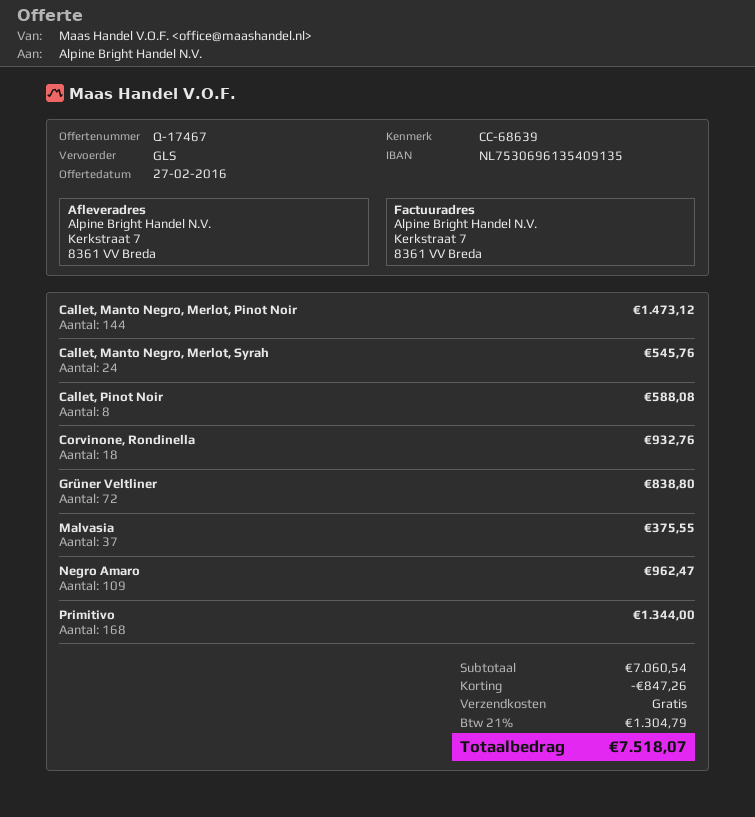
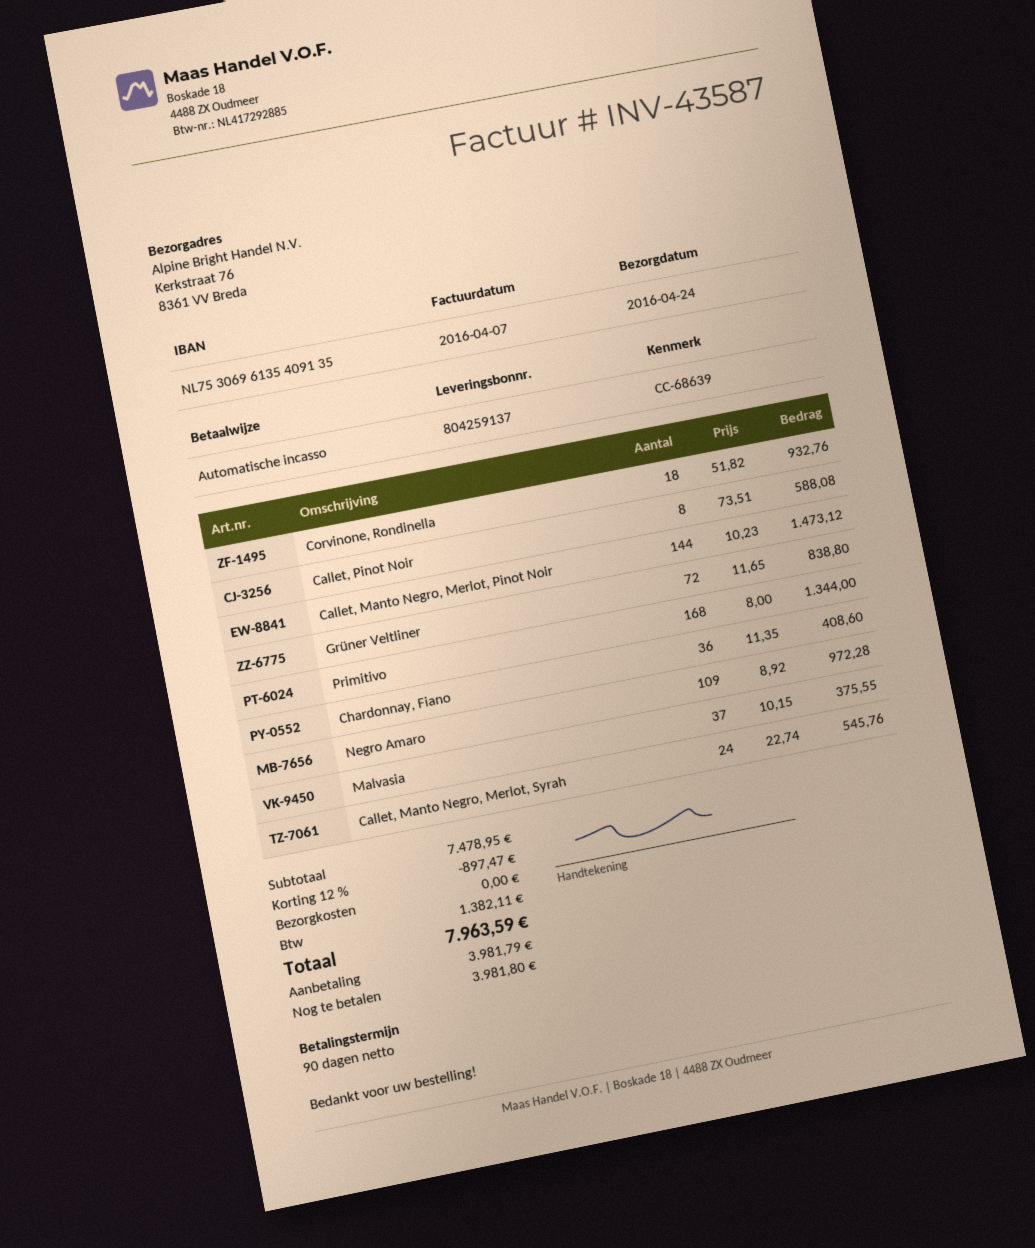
ship to: Kerkstraat 7, 8361 VV Breda -> Kerkstraat 76, 8361 VV Breda
Negro Amaro: 109 for 962.47 -> 109 for 972.28
Chardonnay, Fiano: none -> 36 for 408.60
subtotal: 7060.54 -> 7478.95
discount: 847.26 -> 897.47
tax: 1304.79 -> 1382.11
total: 7518.07 -> 7963.59

